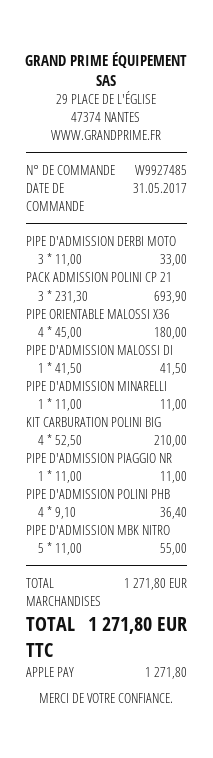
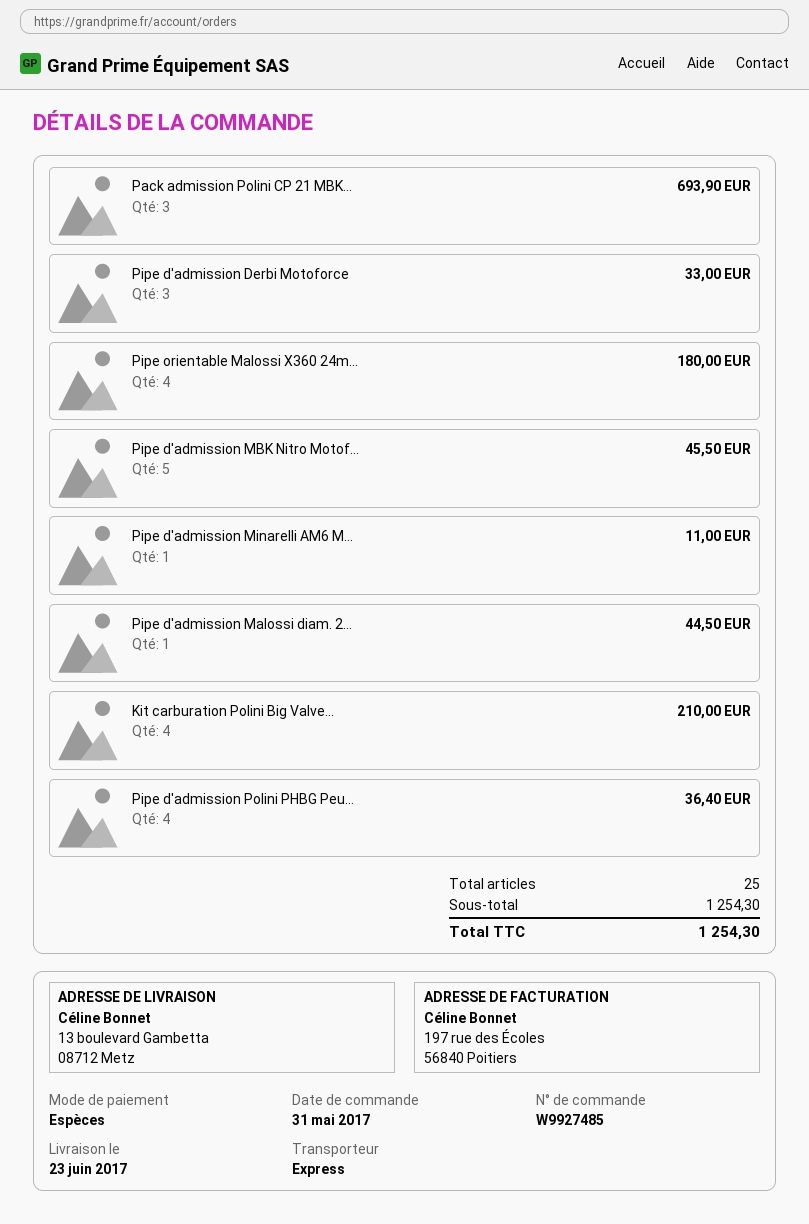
payment method: Apple Pay -> cash
PIPE D'ADMISSION MALOSSI DI: 1 for 41.50 -> 1 for 44.50
PIPE D'ADMISSION PIAGGIO NR: 1 for 11.00 -> none
PIPE D'ADMISSION MBK NITRO: 5 for 55.00 -> 5 for 45.50
subtotal: 1271.80 -> 1254.30
total: 1271.80 -> 1254.30

